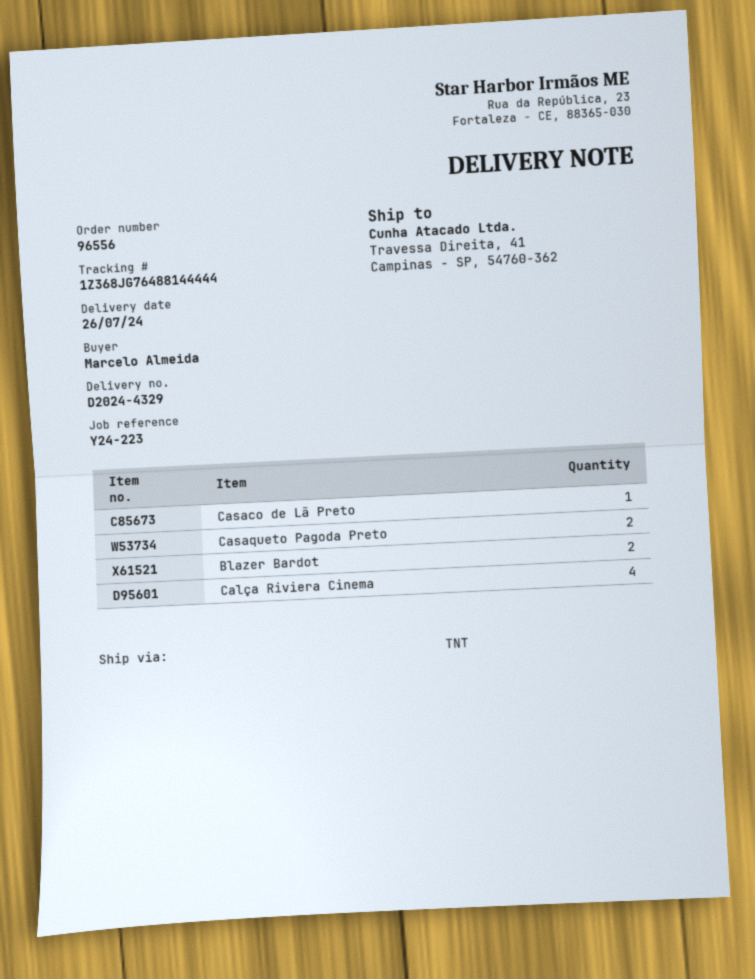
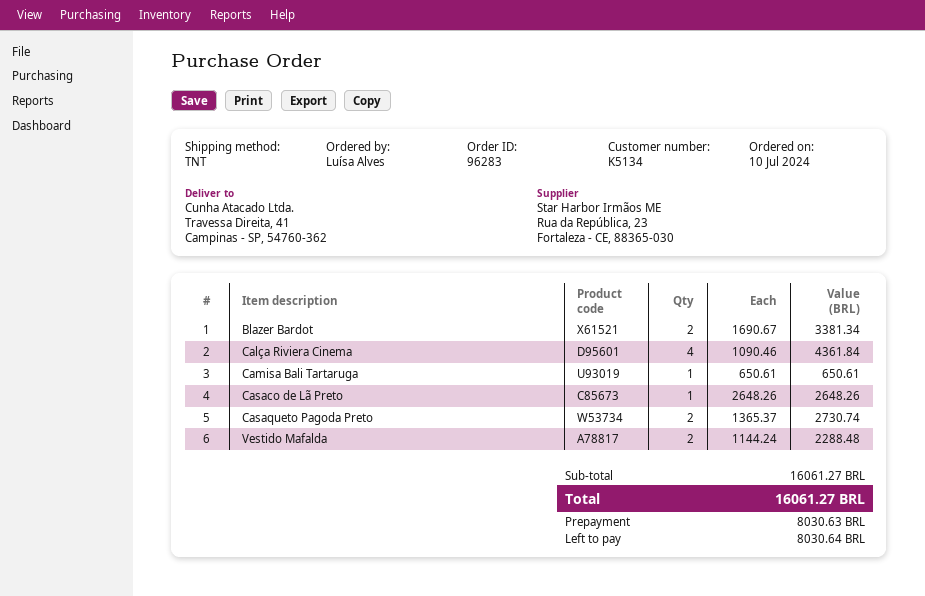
order number: 96556 -> 96283
ordered by: Marcelo Almeida -> Luísa Alves
Camisa Bali Tartaruga: none -> 1
Vestido Mafalda: none -> 2

